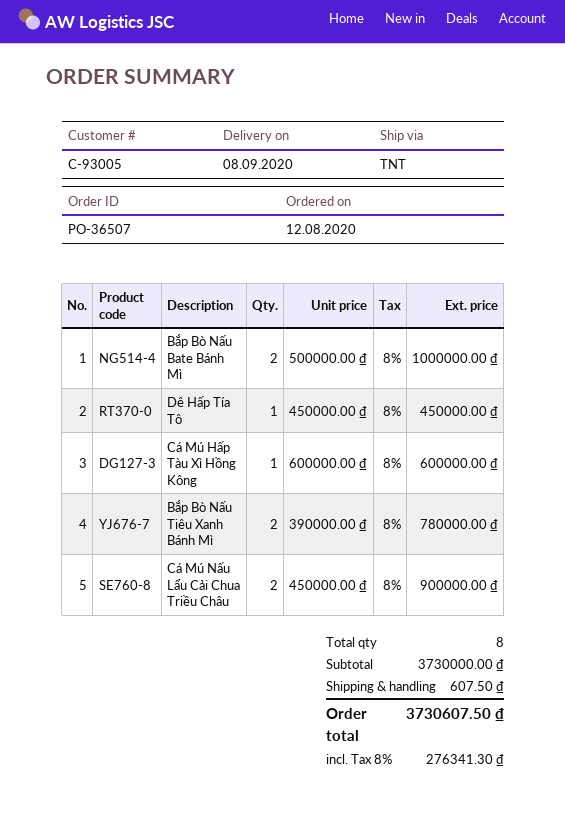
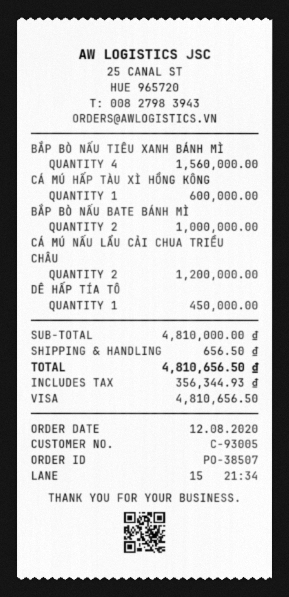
order number: PO-36507 -> PO-38507
Bắp Bò Nấu Tiêu Xanh Bánh Mì: 2 for 780000.00 -> 4 for 1560000.00
Cá Mú Nấu Lẩu Cải Chua Triều Châu: 2 for 900000.00 -> 2 for 1200000.00
subtotal: 3730000.00 -> 4810000.00
shipping: 607.50 -> 656.50
tax: 276341.30 -> 356344.93
total: 3730607.50 -> 4810656.50

